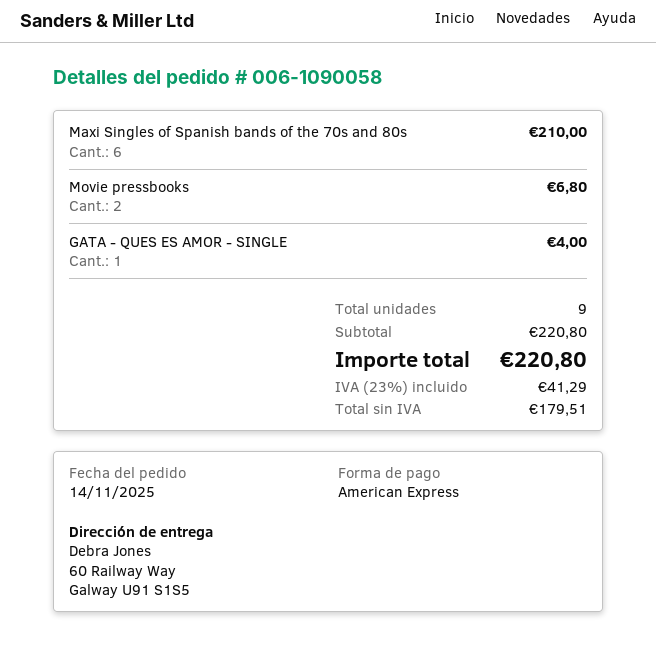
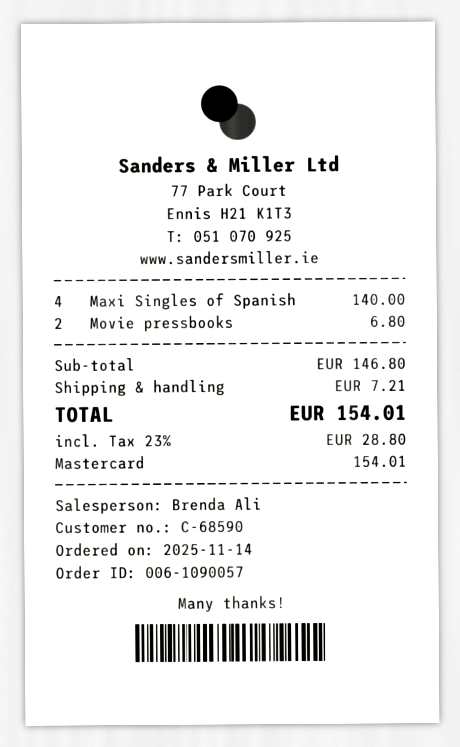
order number: 006-1090058 -> 006-1090057
payment method: American Express -> Mastercard
Maxi Singles of Spanish bands of the 70s and 80s: 6 for 210.00 -> 4 for 140.00
GATA - QUES ES AMOR - SINGLE: 1 for 4.00 -> none
subtotal: 220.80 -> 146.80
shipping: none -> 7.21
tax: 23% = 41.29 -> 23% = 28.80
total: 220.80 -> 154.01

